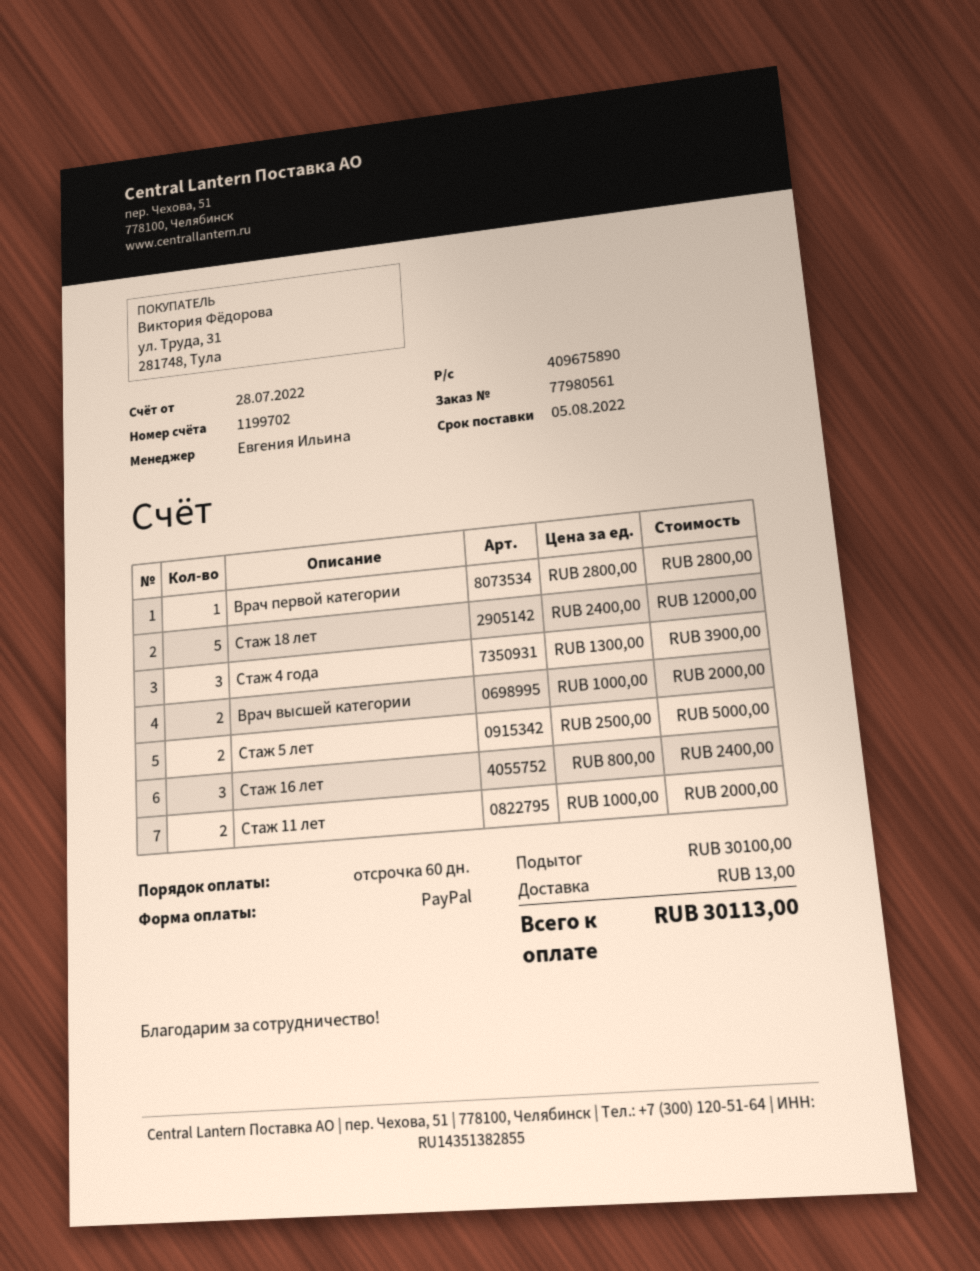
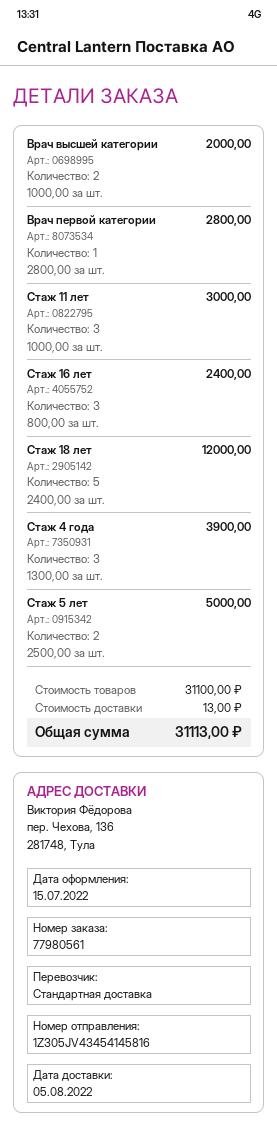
Стаж 11 лет: 2 x 1000.00 = 2000.00 -> 3 x 1000.00 = 3000.00
subtotal: 30100.00 -> 31100.00
total: 30113.00 -> 31113.00

